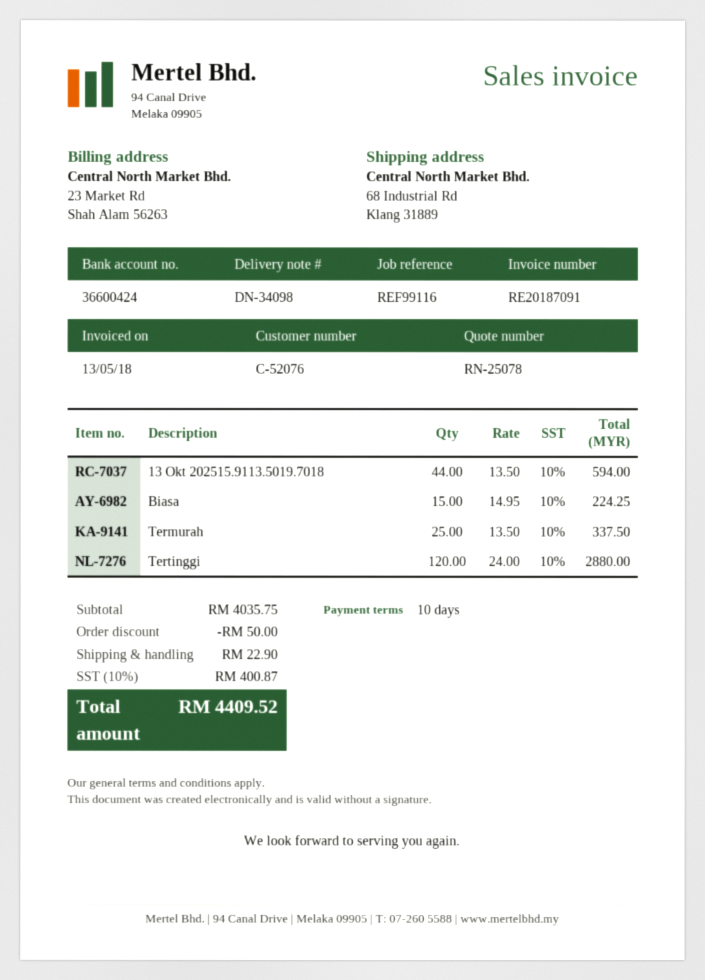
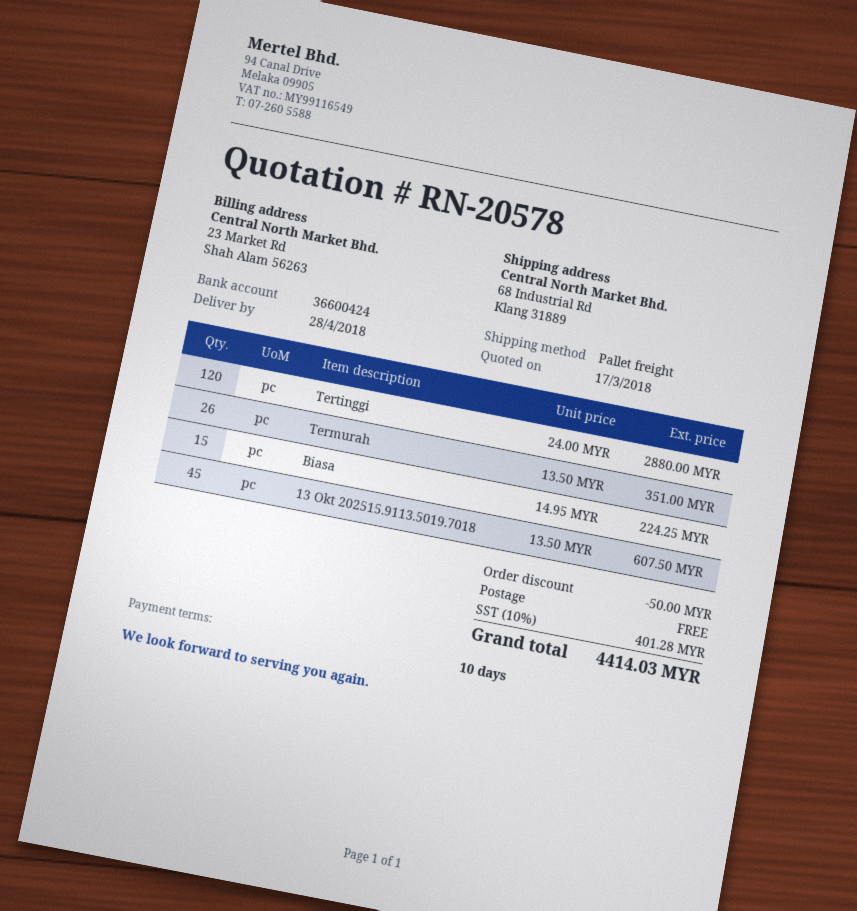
quote number: RN-25078 -> RN-20578
13 Okt 202515.9113.5019.7018: 44 x 13.50 = 594.00 -> 45 x 13.50 = 607.50
Termurah: 25 x 13.50 = 337.50 -> 26 x 13.50 = 351.00
shipping: 22.90 -> 0.00
tax: 10% = 400.87 -> 10% = 401.28
total: 4409.52 -> 4414.03

